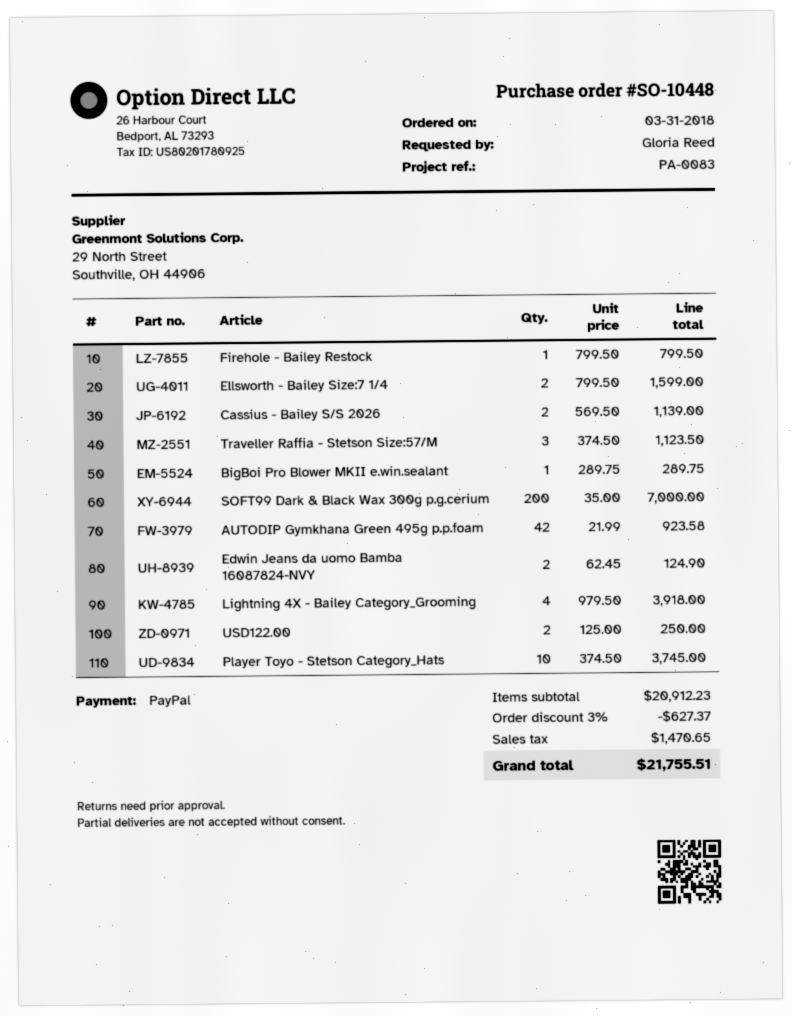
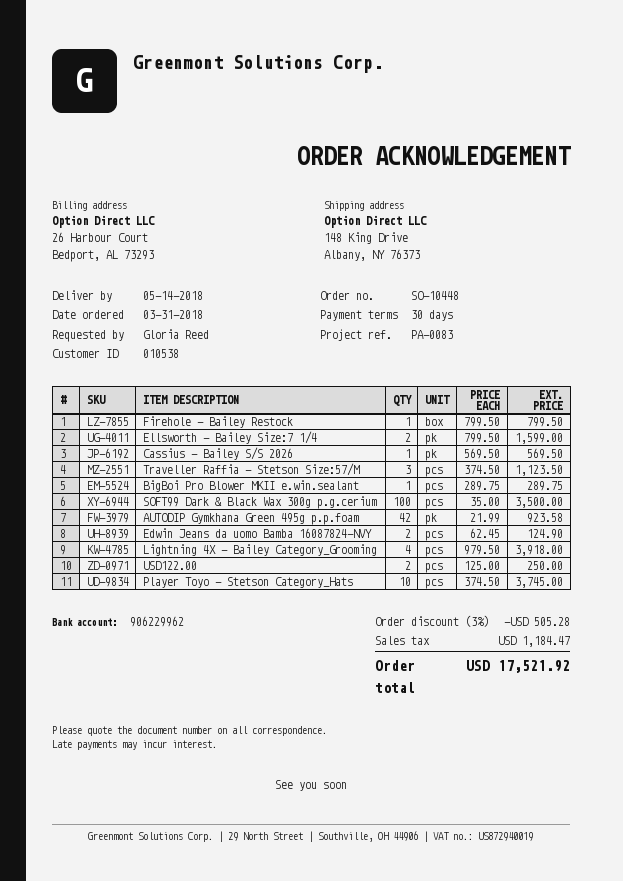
Cassius - Bailey S/S 2026: 2 x 569.50 = 1139.00 -> 1 x 569.50 = 569.50
SOFT99 Dark & Black Wax 300g p.g.cerium: 200 x 35.00 = 7000.00 -> 100 x 35.00 = 3500.00
discount: 3% = 627.37 -> 3% = 505.28
tax: 1470.65 -> 1184.47
total: 21755.51 -> 17521.92

